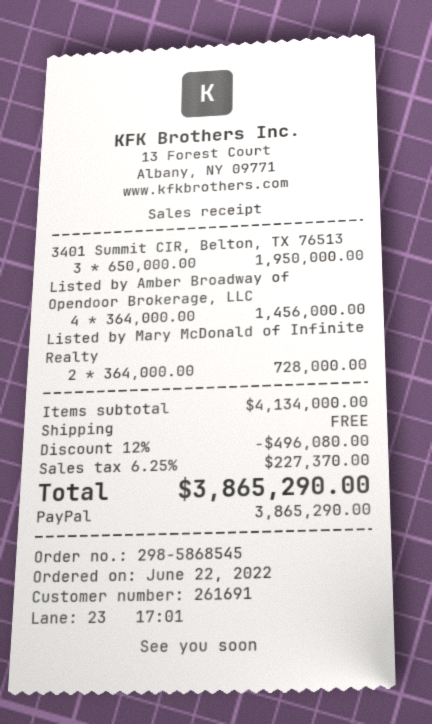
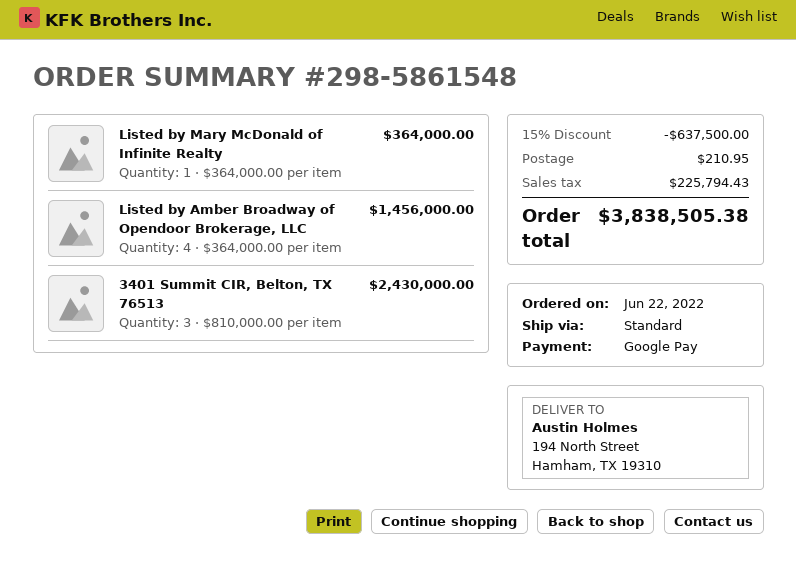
order number: 298-5868545 -> 298-5861548
payment method: PayPal -> Google Pay
3401 Summit CIR, Belton, TX 76513: 3 x 650000.00 = 1950000.00 -> 3 x 810000.00 = 2430000.00
Listed by Mary McDonald of Infinite Realty: 2 x 364000.00 = 728000.00 -> 1 x 364000.00 = 364000.00
discount: 12% = 496080.00 -> 15% = 637500.00
shipping: 0.00 -> 210.95
tax: 227370.00 -> 225794.43
total: 3865290.00 -> 3838505.38

